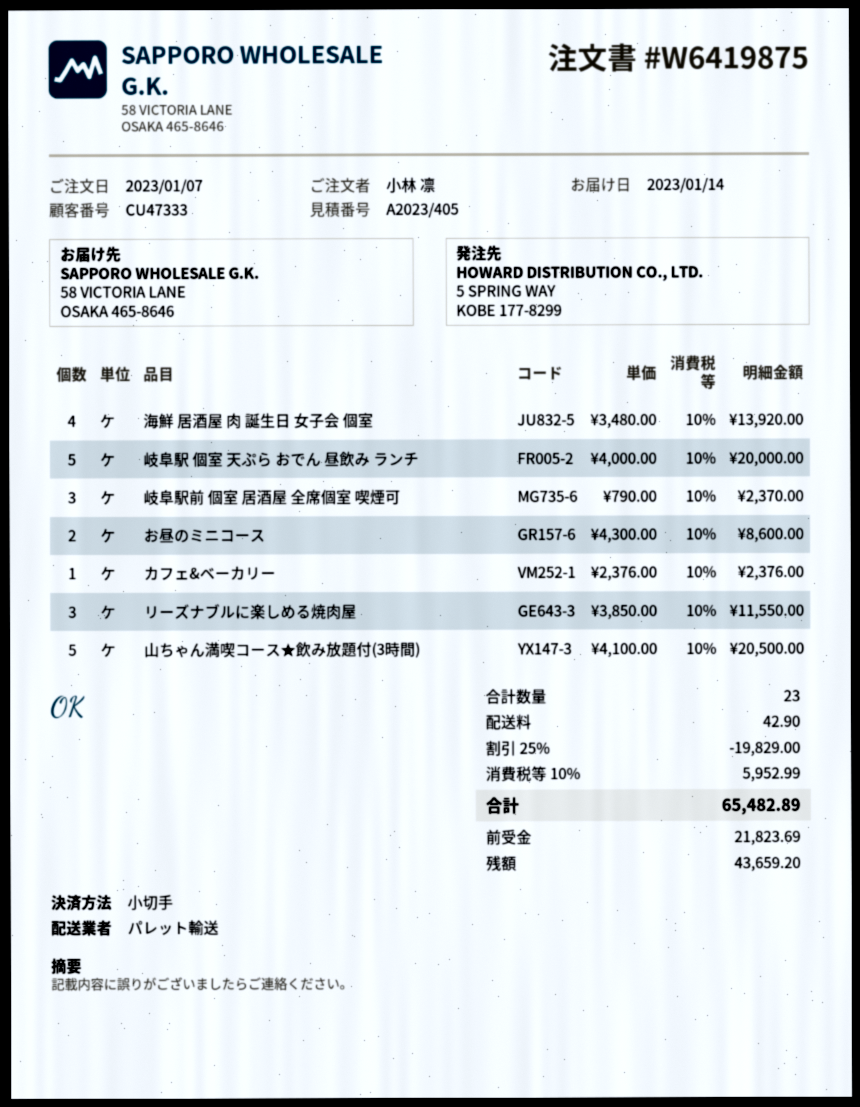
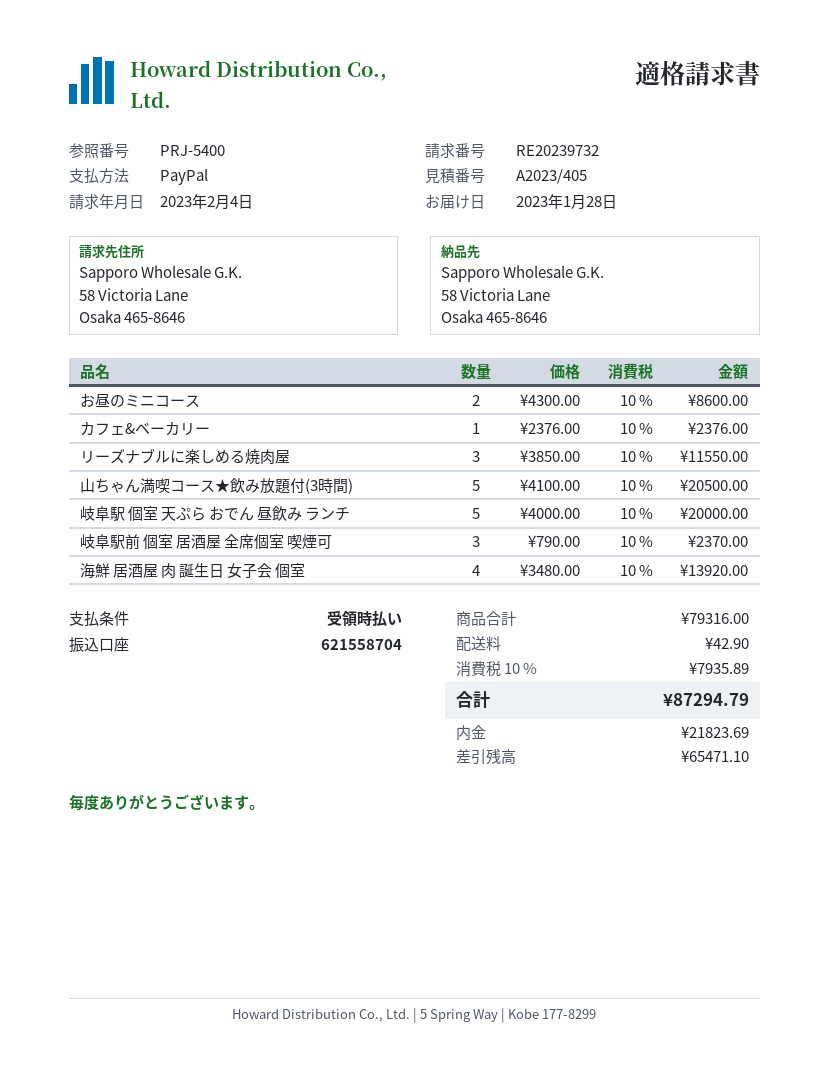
delivery date: 2023-01-14 -> 2023-01-28
payment method: cheque -> PayPal
discount: 25% = 19829.00 -> none
tax: 10% = 5952.99 -> 10% = 7935.89
total: 65482.89 -> 87294.79
balance: 43659.20 -> 65471.10

